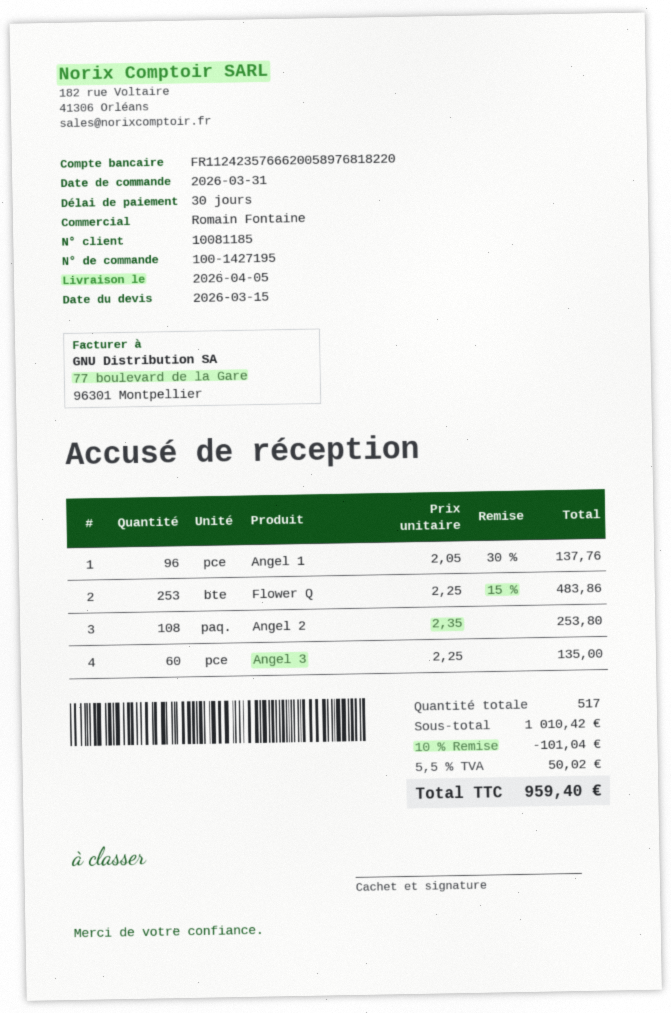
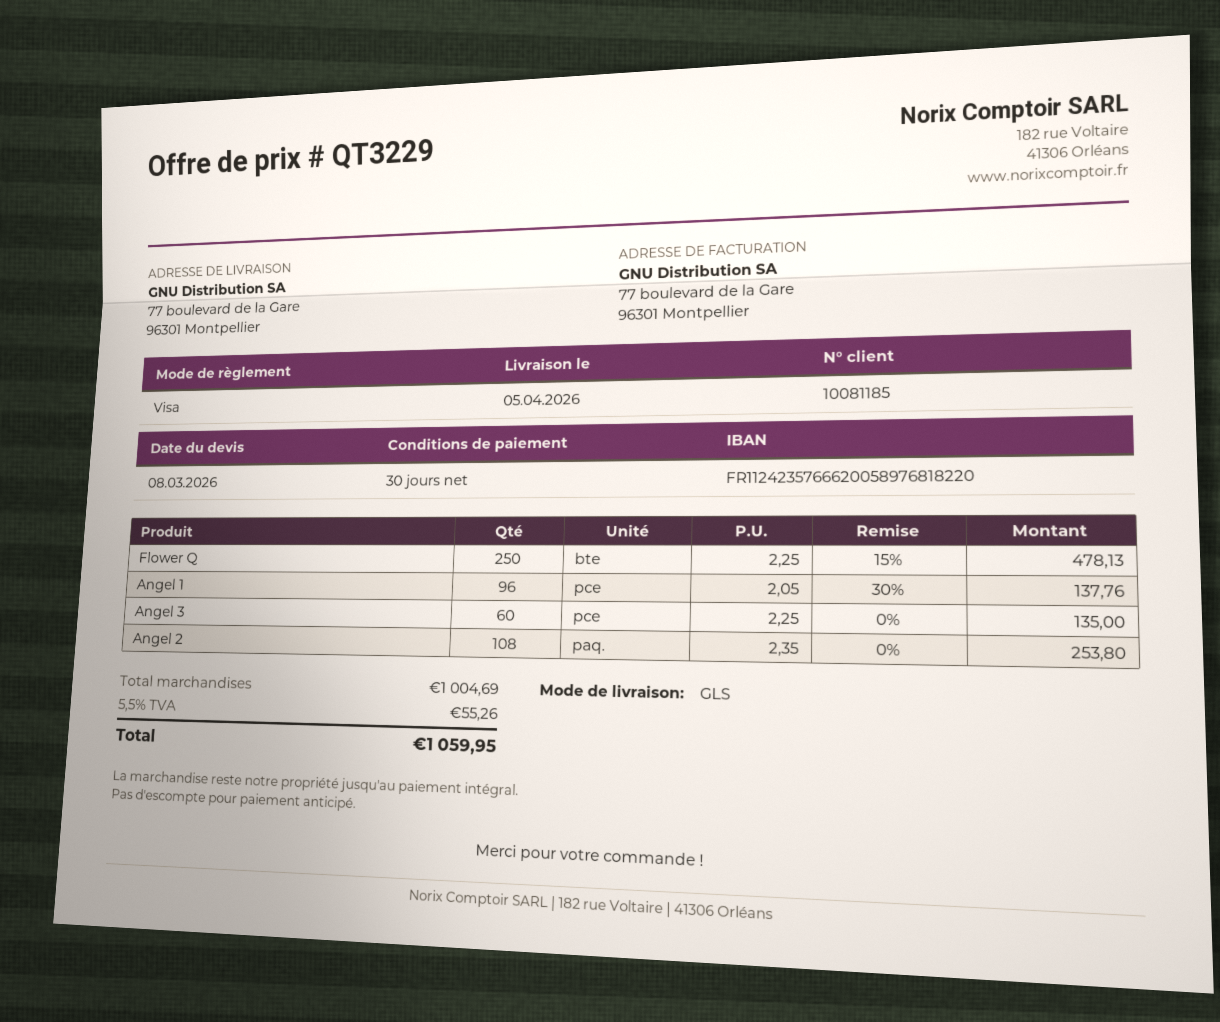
quote date: 2026-03-15 -> 2026-03-08
Flower Q: 253 x 2.25 - 15% = 483.86 -> 250 x 2.25 - 15% = 478.13
subtotal: 1010.42 -> 1004.69
discount: 10% = 101.04 -> none
tax: 5.5% = 50.02 -> 5.5% = 55.26
total: 959.40 -> 1059.95

